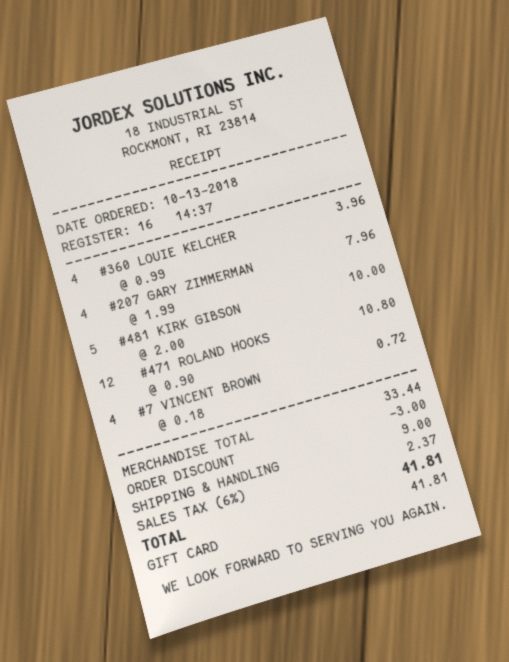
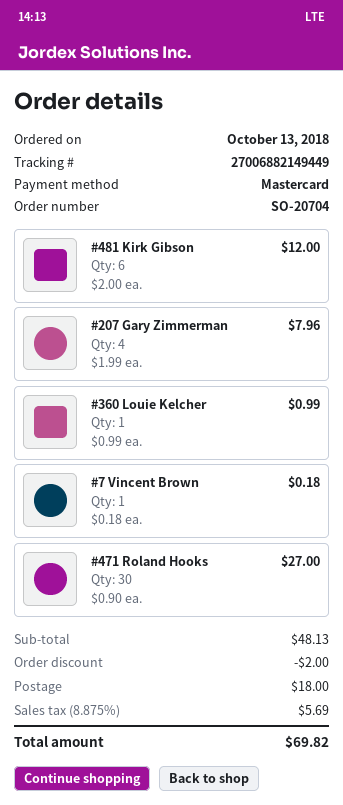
payment method: gift card -> Mastercard
#360 LOUIE KELCHER: 4 x 0.99 = 3.96 -> 1 x 0.99 = 0.99
#481 KIRK GIBSON: 5 x 2.00 = 10.00 -> 6 x 2.00 = 12.00
#471 ROLAND HOOKS: 12 x 0.90 = 10.80 -> 30 x 0.90 = 27.00
#7 VINCENT BROWN: 4 x 0.18 = 0.72 -> 1 x 0.18 = 0.18
subtotal: 33.44 -> 48.13
discount: 3.00 -> 2.00
shipping: 9.00 -> 18.00
tax: 6% = 2.37 -> 8.875% = 5.69
total: 41.81 -> 69.82

